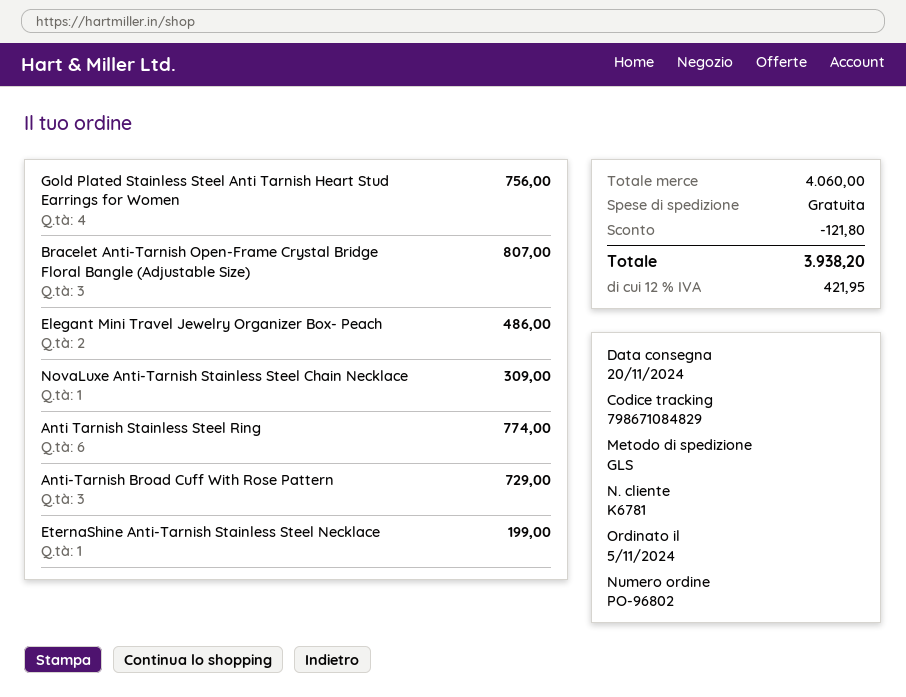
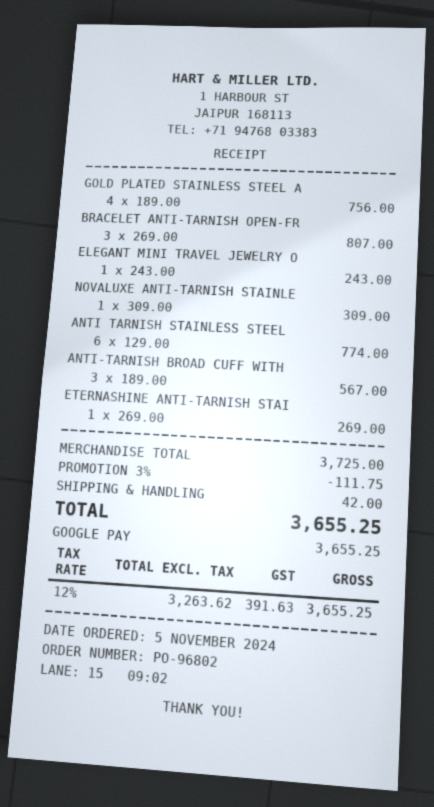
Elegant Mini Travel Jewelry Organizer Box- Peach: 2 for 486.00 -> 1 for 243.00
Anti-Tarnish Broad Cuff With Rose Pattern: 3 for 729.00 -> 3 for 567.00
EternaShine Anti-Tarnish Stainless Steel Necklace: 1 for 199.00 -> 1 for 269.00
subtotal: 4060.00 -> 3725.00
discount: 121.80 -> 111.75
shipping: 0.00 -> 42.00
tax: 12% = 421.95 -> 12% = 391.63
total: 3938.20 -> 3655.25

